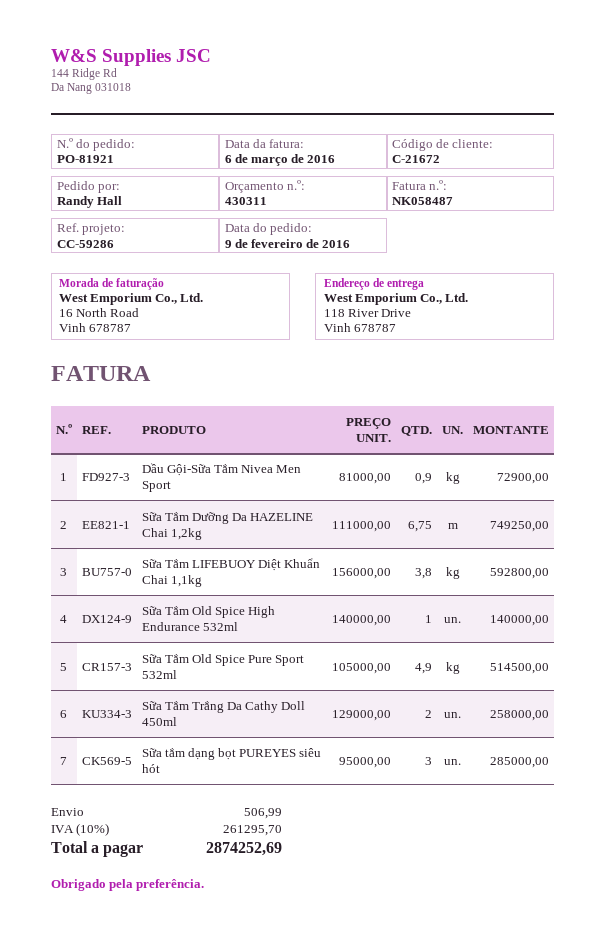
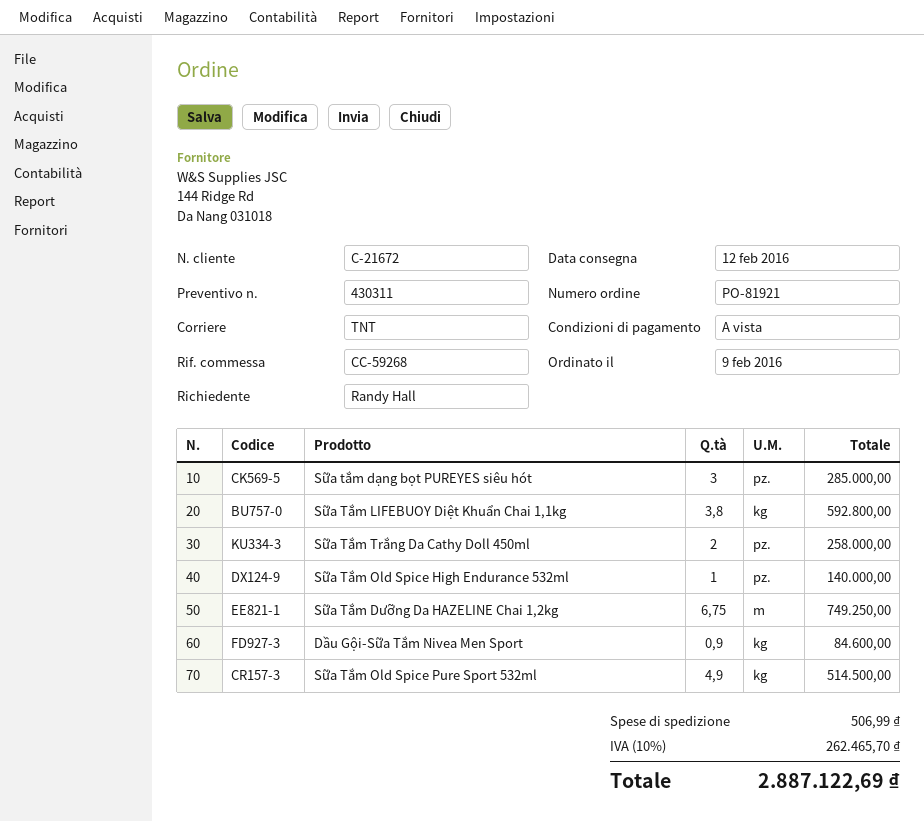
reference: CC-59286 -> CC-59268
Dầu Gội-Sữa Tắm Nivea Men Sport: 0.9 for 72900.00 -> 0.9 for 84600.00
tax: 10% = 261295.70 -> 10% = 262465.70
total: 2874252.69 -> 2887122.69

